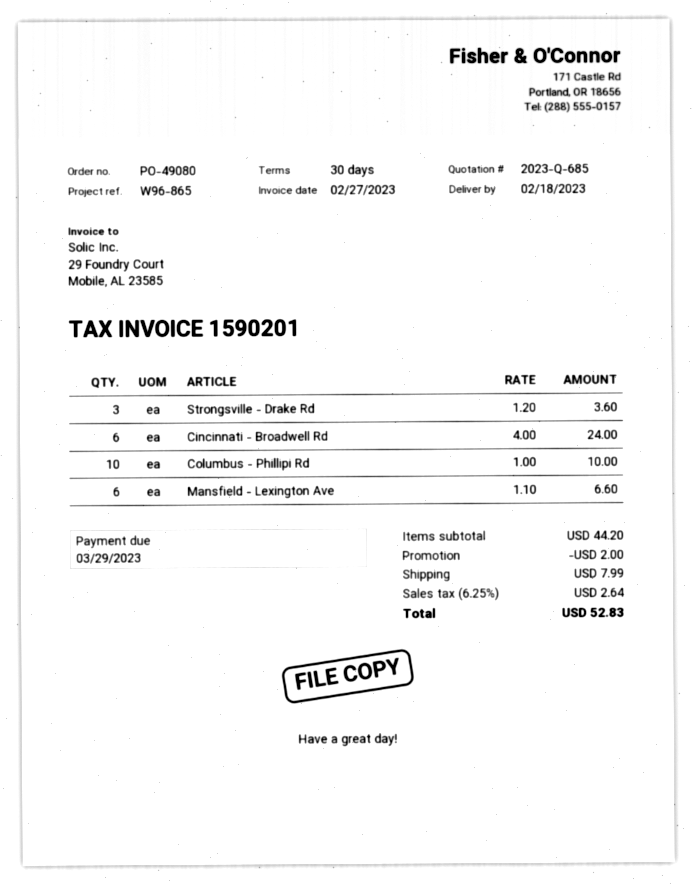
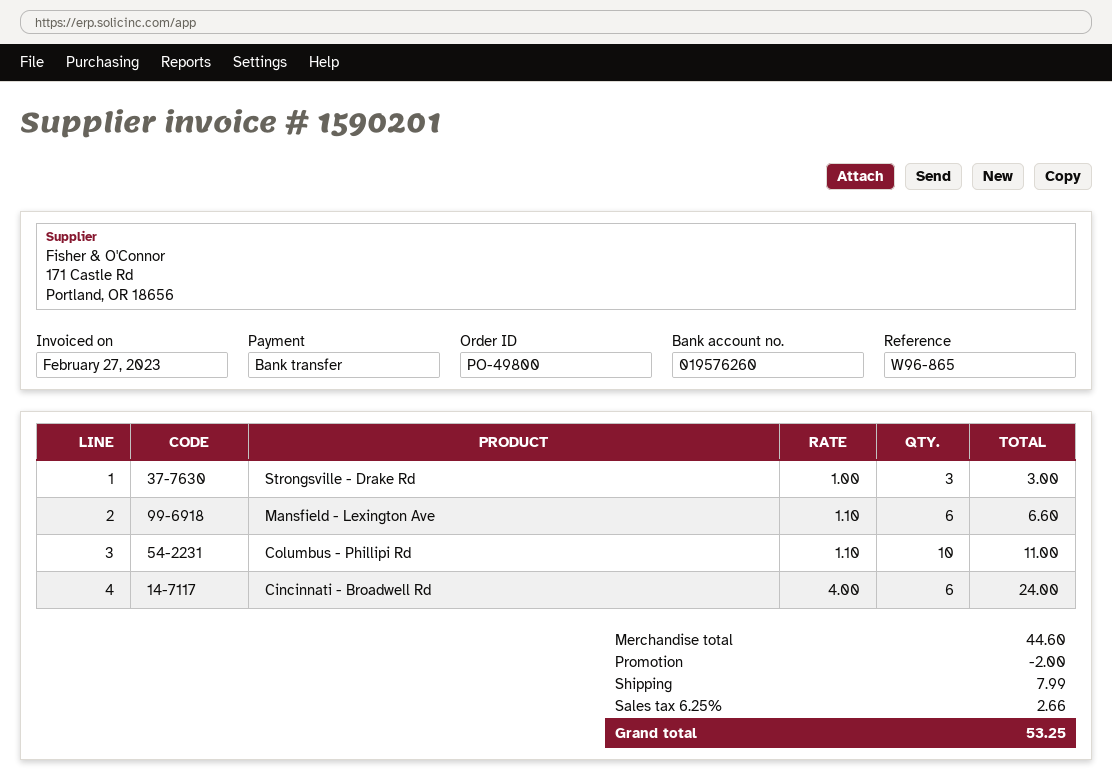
order number: PO-49080 -> PO-49800
Strongsville - Drake Rd: 3 x 1.20 = 3.60 -> 3 x 1.00 = 3.00
Columbus - Phillipi Rd: 10 x 1.00 = 10.00 -> 10 x 1.10 = 11.00
subtotal: 44.20 -> 44.60
tax: 6.25% = 2.64 -> 6.25% = 2.66
total: 52.83 -> 53.25

